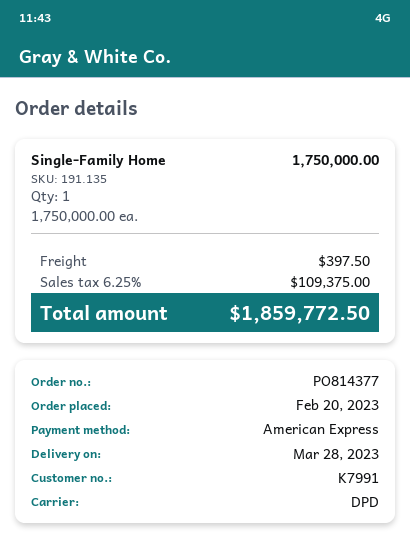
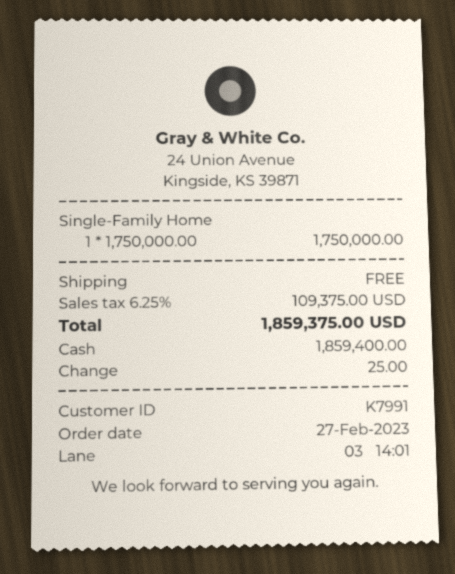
order date: 2023-02-20 -> 2023-02-27
payment method: American Express -> cash
shipping: 397.50 -> 0.00
total: 1859772.50 -> 1859375.00

